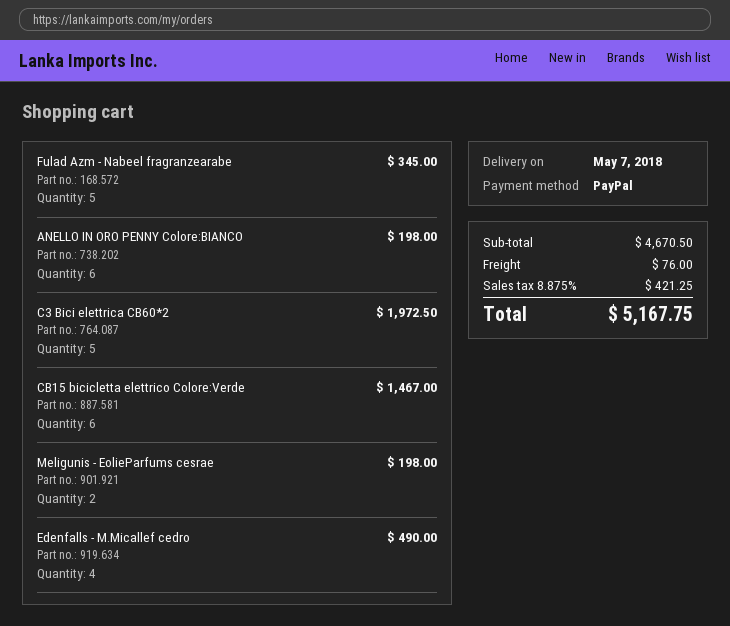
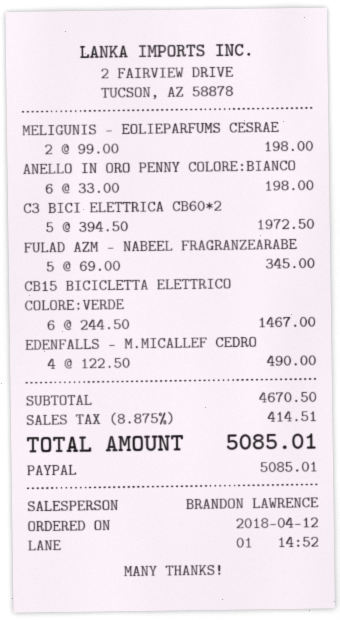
shipping: 76.00 -> none
tax: 8.875% = 421.25 -> 8.875% = 414.51
total: 5167.75 -> 5085.01

